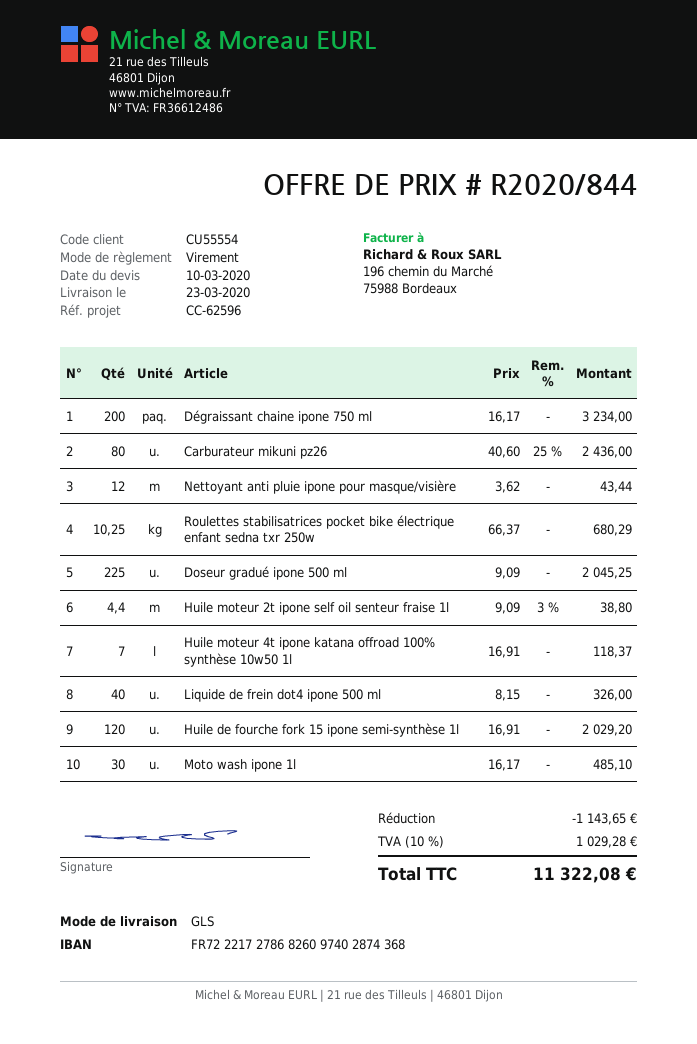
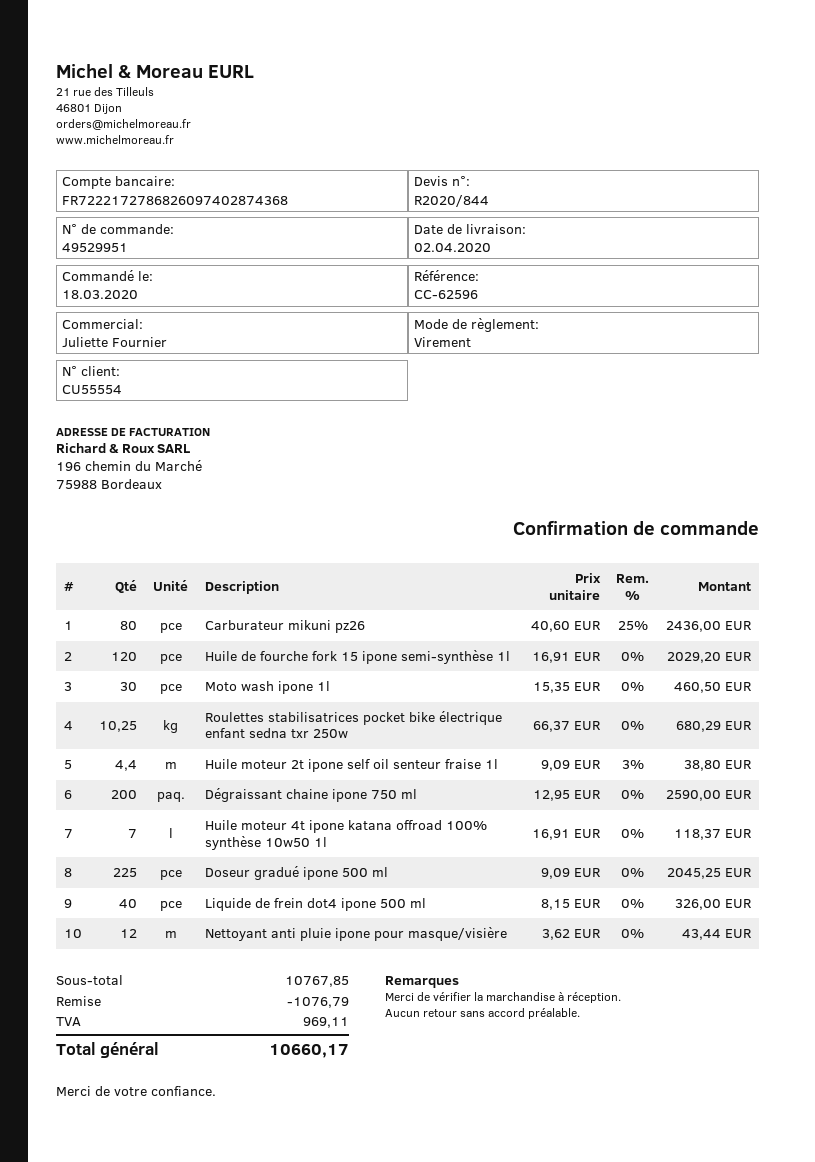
delivery date: 2020-03-23 -> 2020-04-02
Dégraissant chaine ipone 750 ml: 200 x 16.17 = 3234.00 -> 200 x 12.95 = 2590.00
Moto wash ipone 1l: 30 x 16.17 = 485.10 -> 30 x 15.35 = 460.50
discount: 1143.65 -> 1076.79
tax: 1029.28 -> 969.11
total: 11322.08 -> 10660.17

